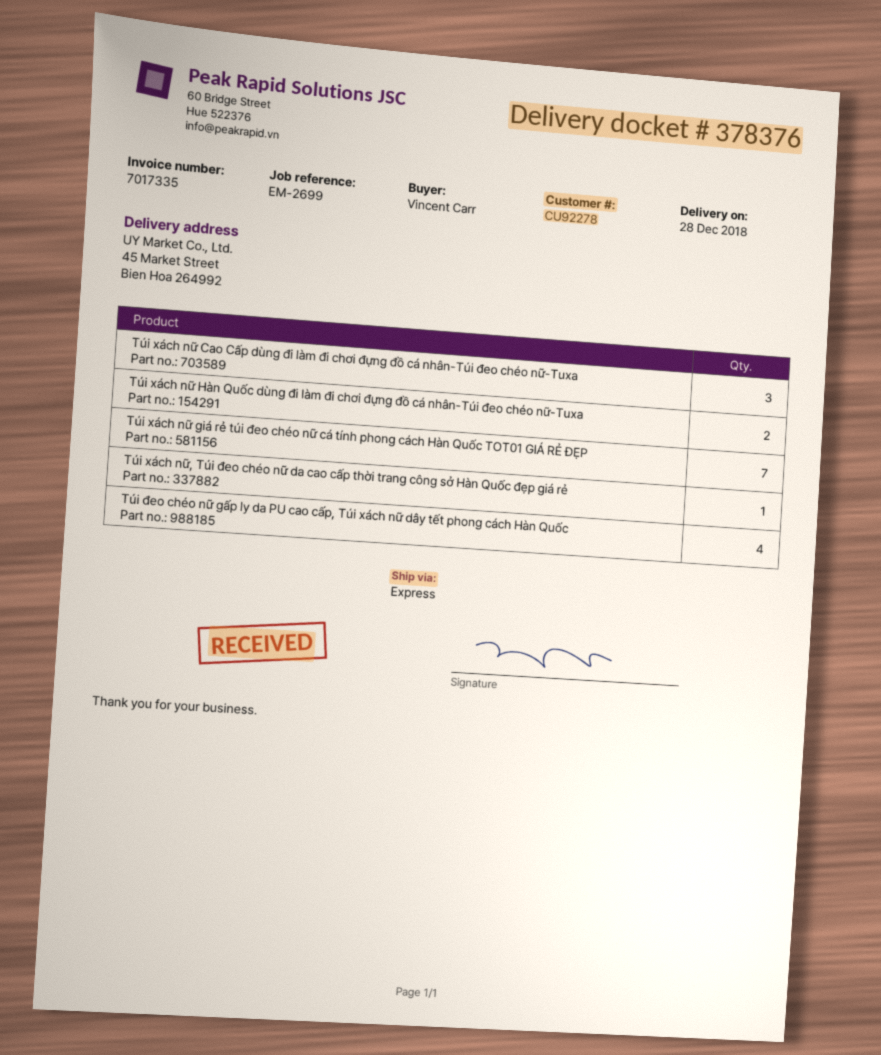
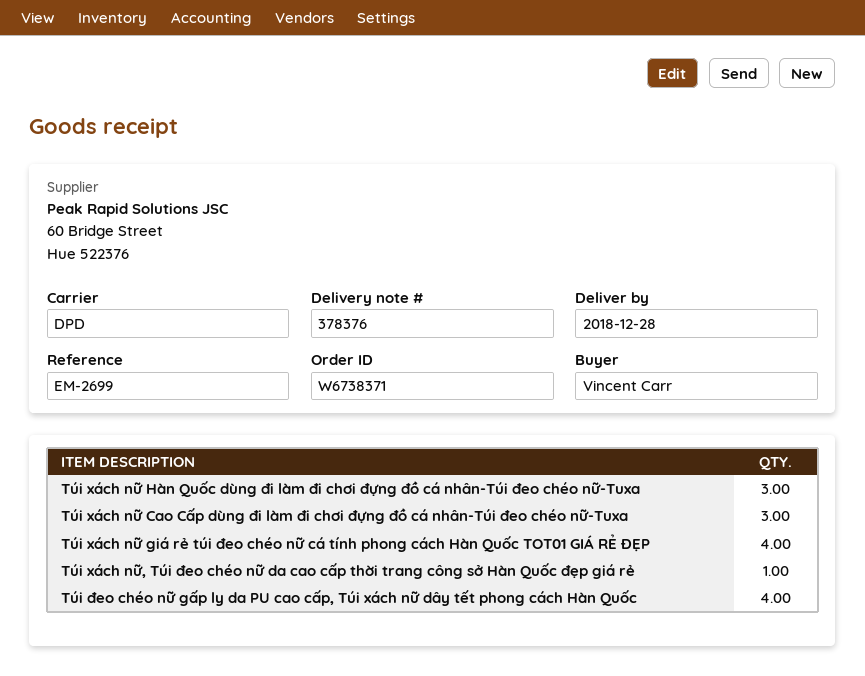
shipping method: express -> DPD
Túi xách nữ Hàn Quốc dùng đi làm đi chơi đựng đồ cá nhân-Túi đeo chéo nữ-Tuxa: 2 -> 3
Túi xách nữ giá rẻ túi đeo chéo nữ cá tính phong cách Hàn Quốc TOT01 GIÁ RẺ ĐẸP: 7 -> 4

